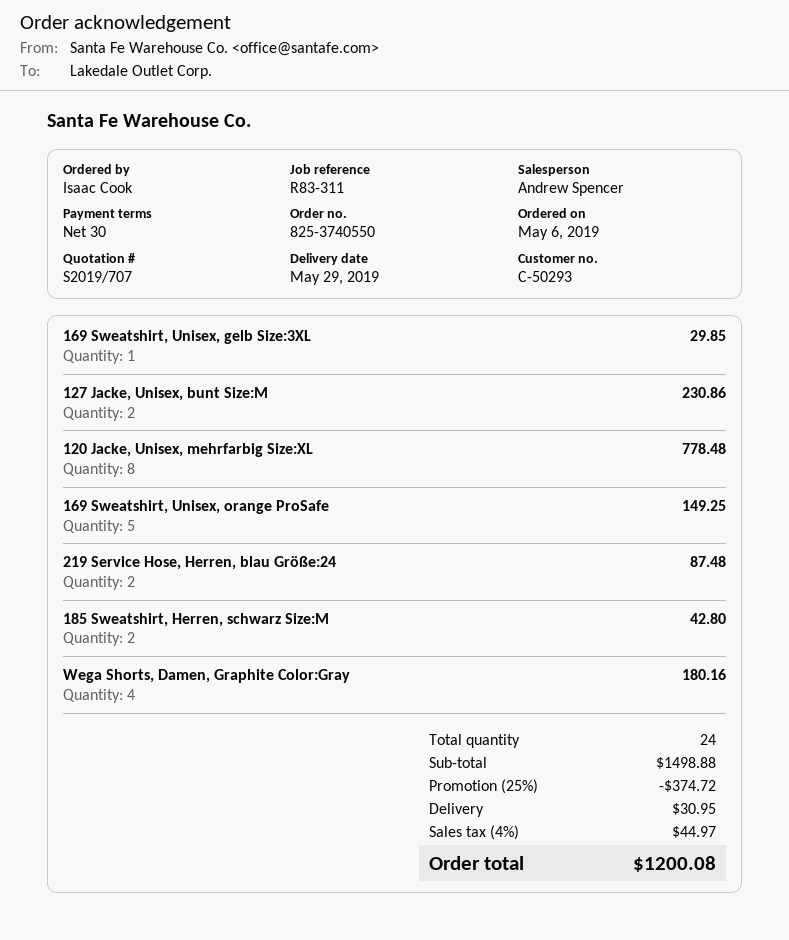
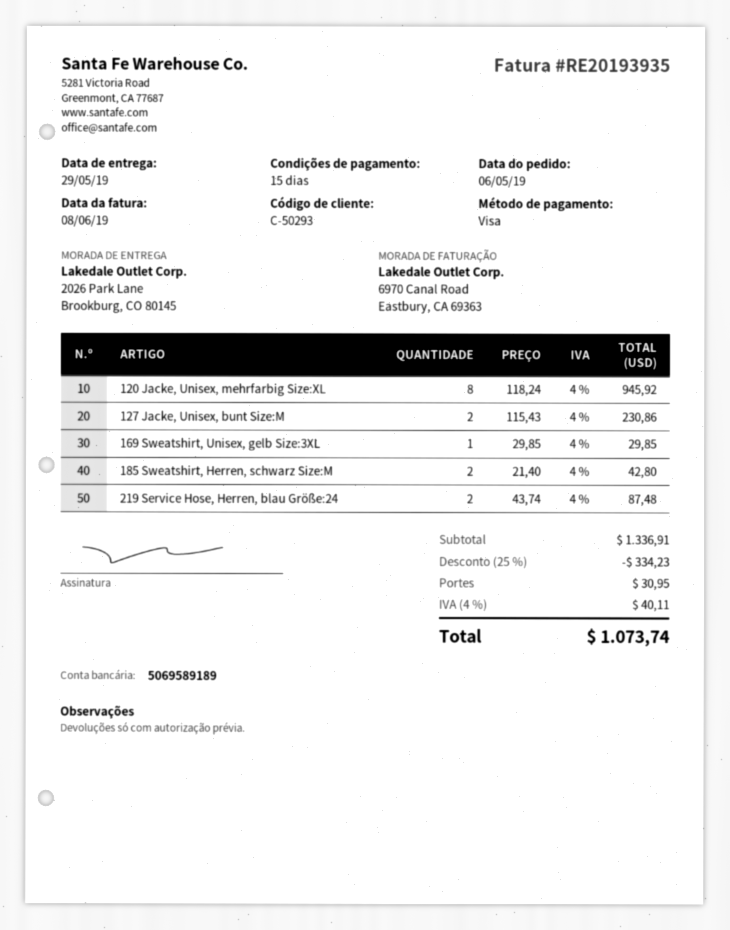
payment terms: 30 days -> 15 days
120 Jacke, Unisex, mehrfarbig Size:XL: 8 for 778.48 -> 8 for 945.92
169 Sweatshirt, Unisex, orange ProSafe: 5 for 149.25 -> none
Wega Shorts, Damen, Graphite Color:Gray: 4 for 180.16 -> none
subtotal: 1498.88 -> 1336.91
discount: 25% = 374.72 -> 25% = 334.23
tax: 4% = 44.97 -> 4% = 40.11
total: 1200.08 -> 1073.74

